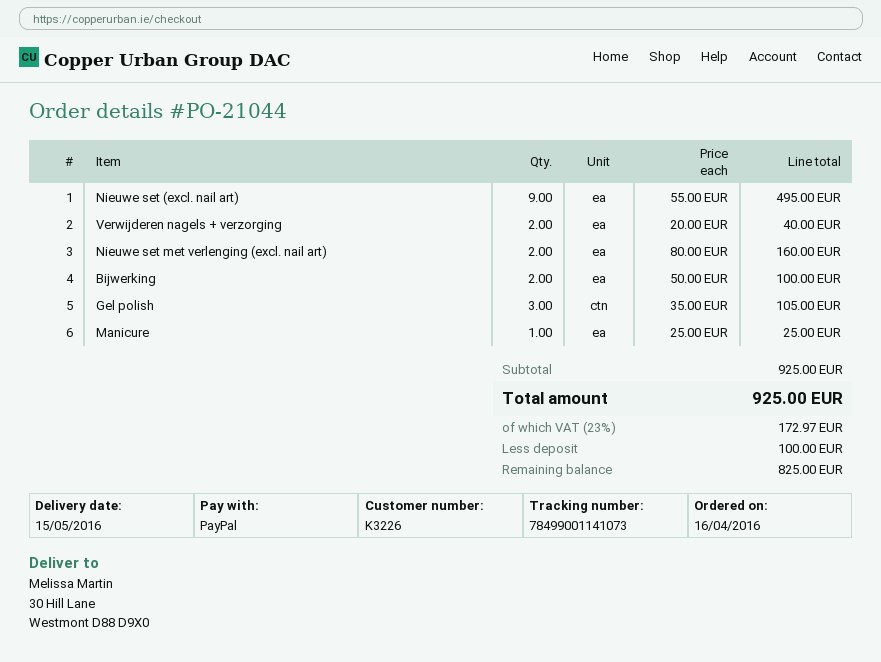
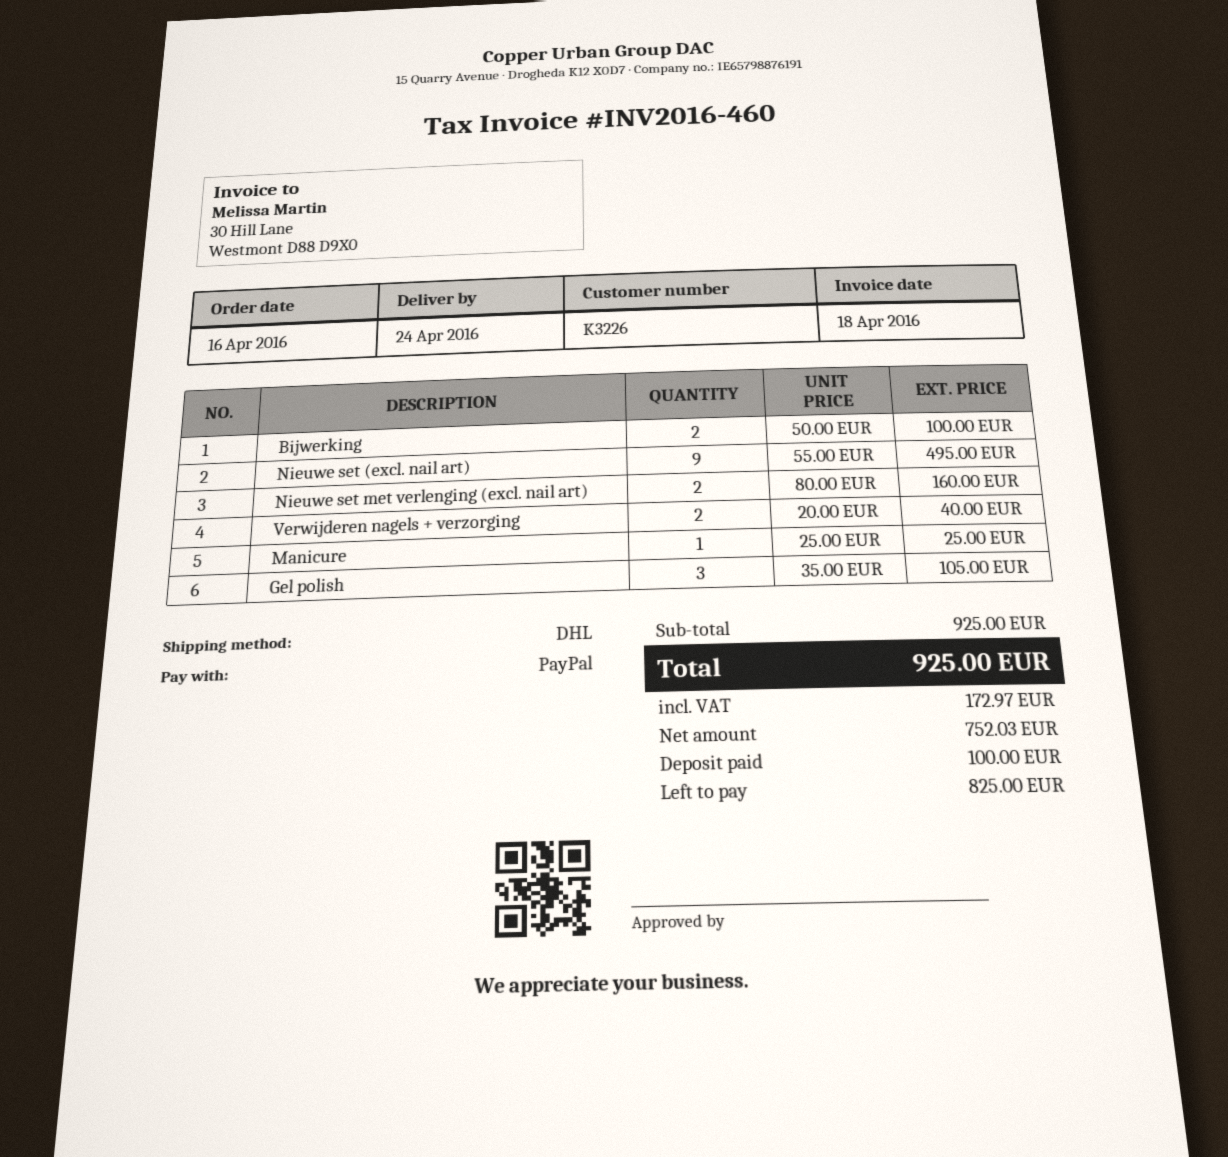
delivery date: 2016-05-15 -> 2016-04-24

